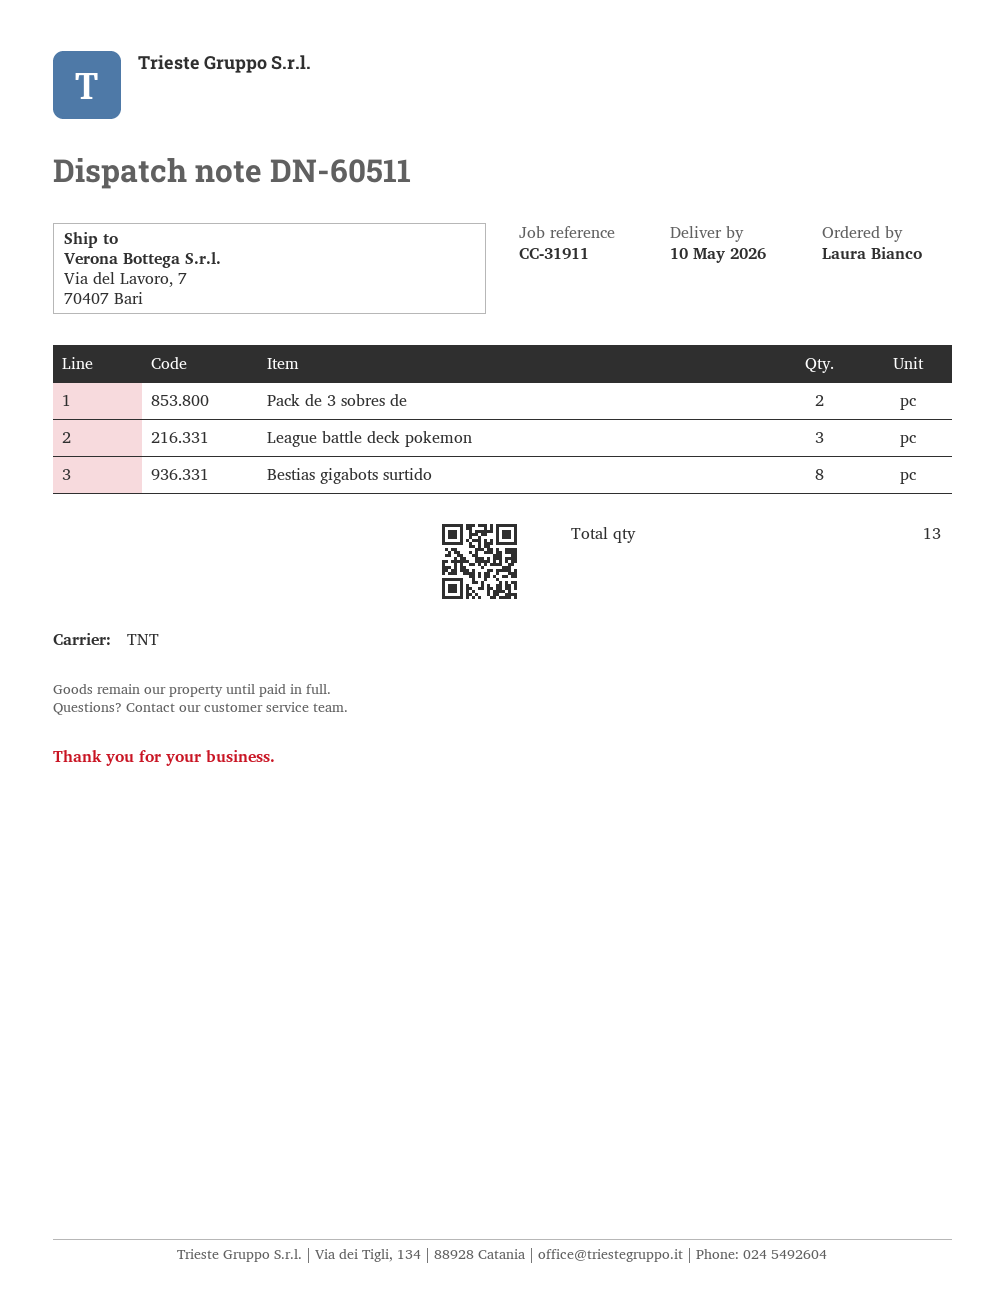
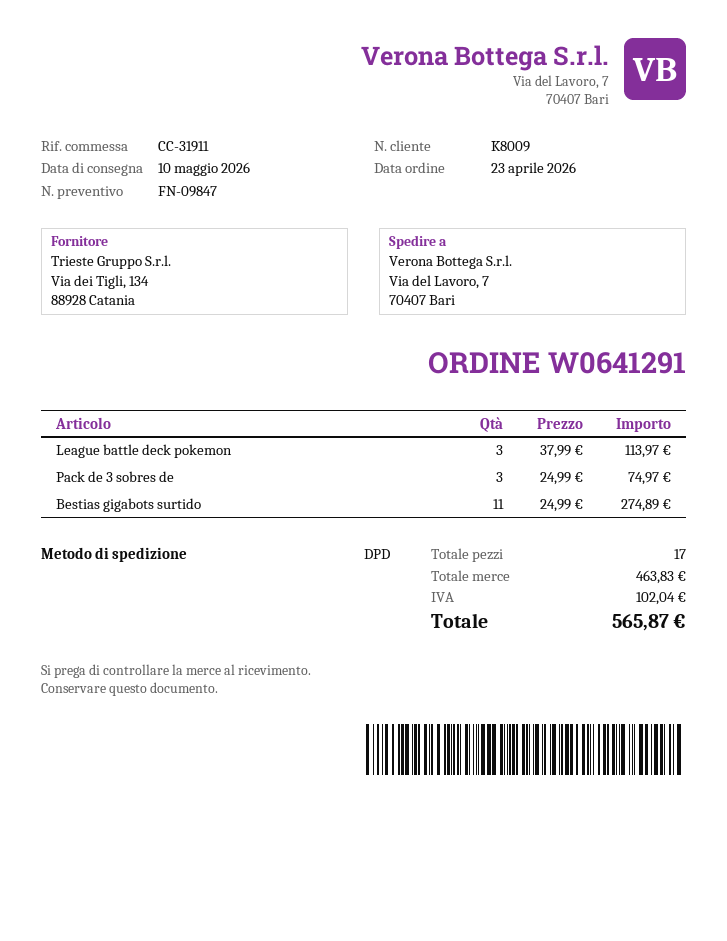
shipping method: TNT -> DPD
Pack de 3 sobres de: 2 -> 3
Bestias gigabots surtido: 8 -> 11
total quantity: 13 -> 17

